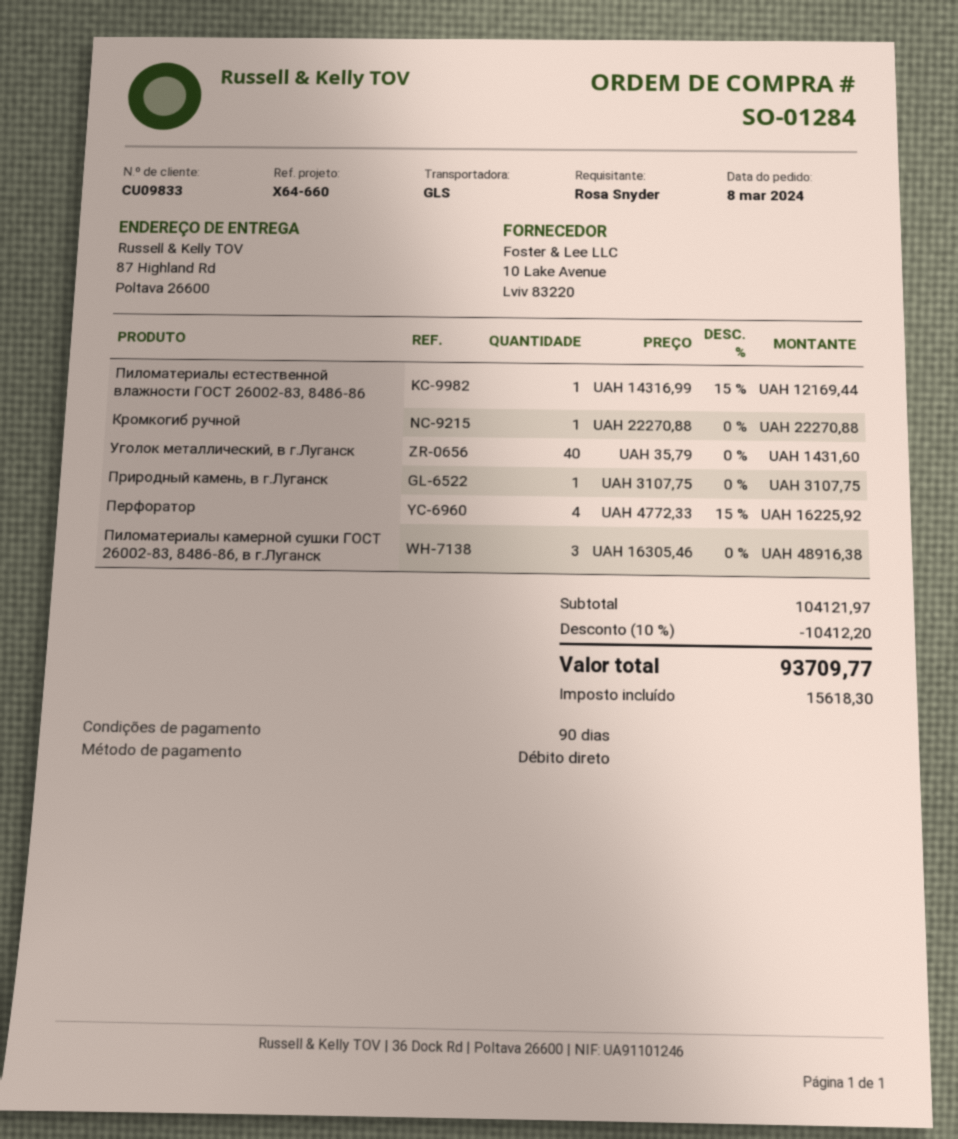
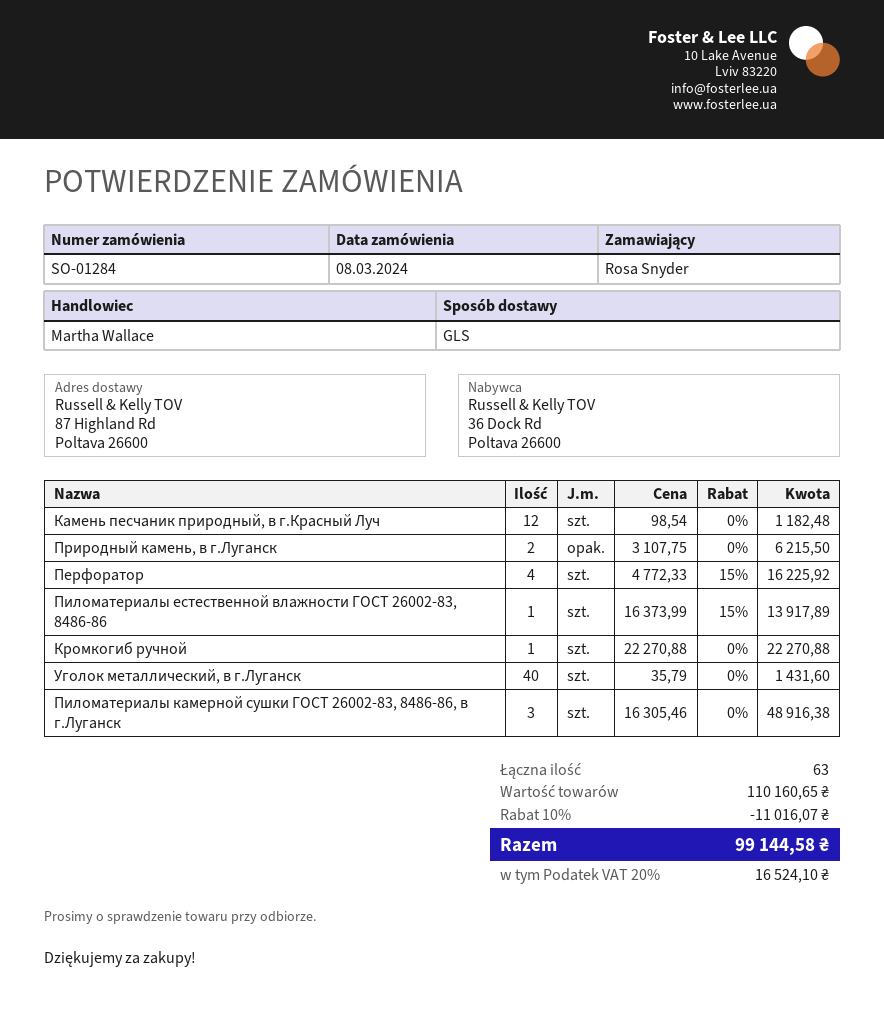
Пиломатериалы естественной влажности ГОСТ 26002-83, 8486-86: 1 x 14316.99 - 15% = 12169.44 -> 1 x 16373.99 - 15% = 13917.89
Природный камень, в г.Луганск: 1 x 3107.75 = 3107.75 -> 2 x 3107.75 = 6215.50
Камень песчаник природный, в г.Красный Луч: none -> 12 x 98.54 = 1182.48
subtotal: 104121.97 -> 110160.65
discount: 10% = 10412.20 -> 10% = 11016.07
tax: 15618.30 -> 16524.10
total: 93709.77 -> 99144.58

